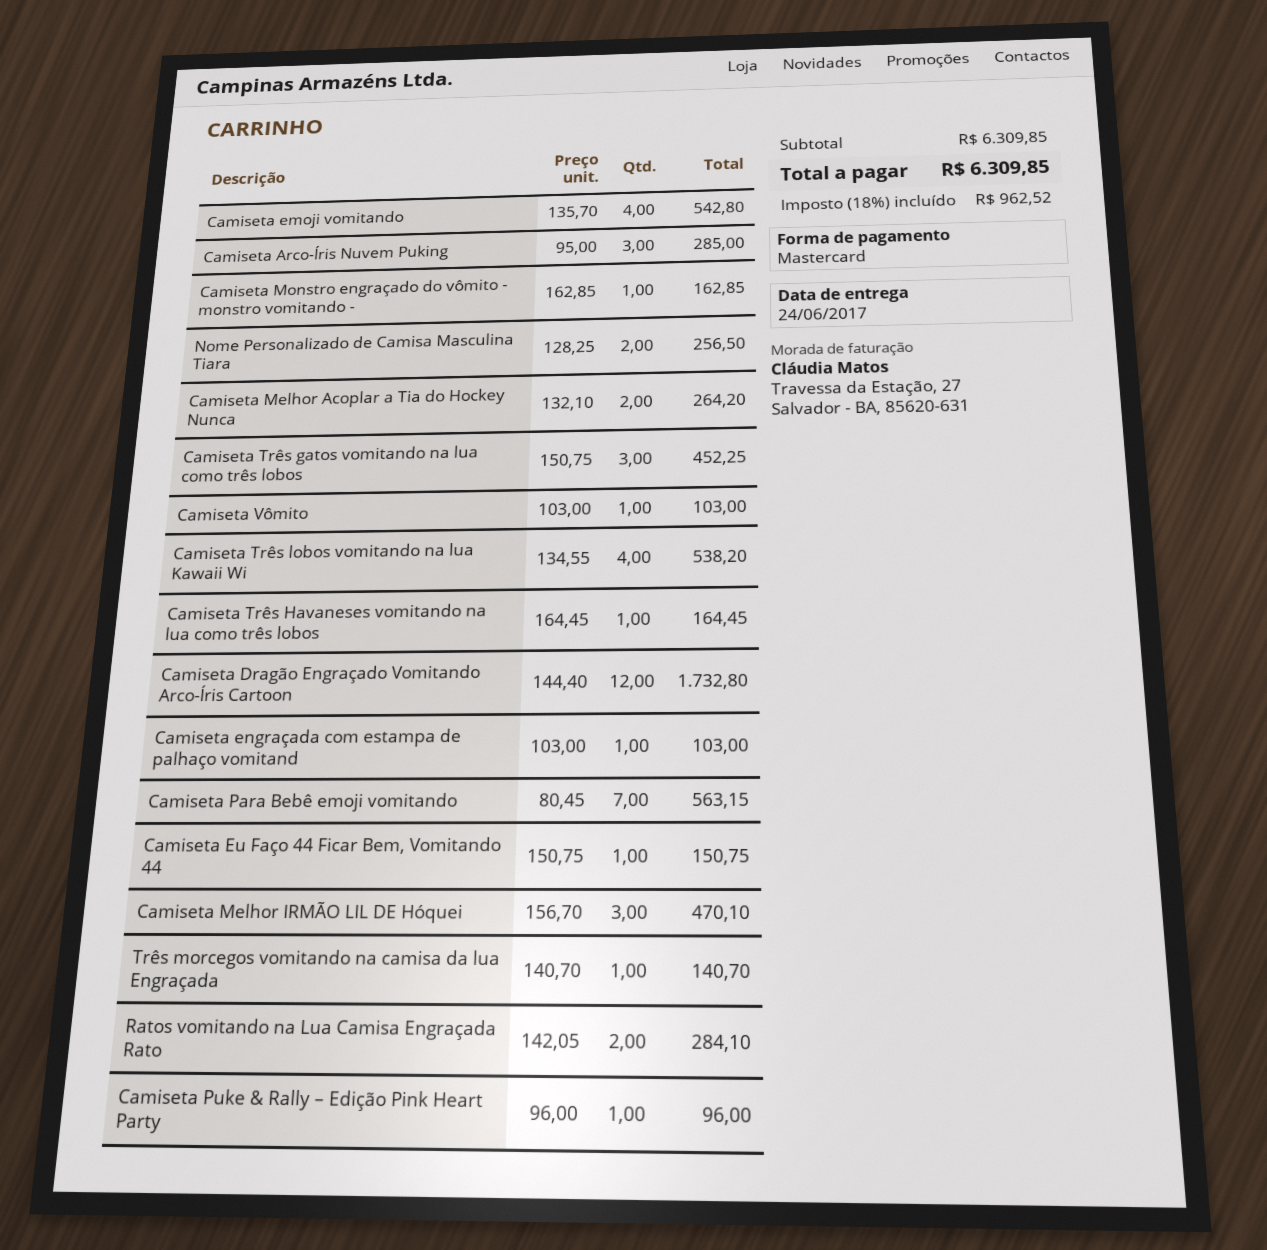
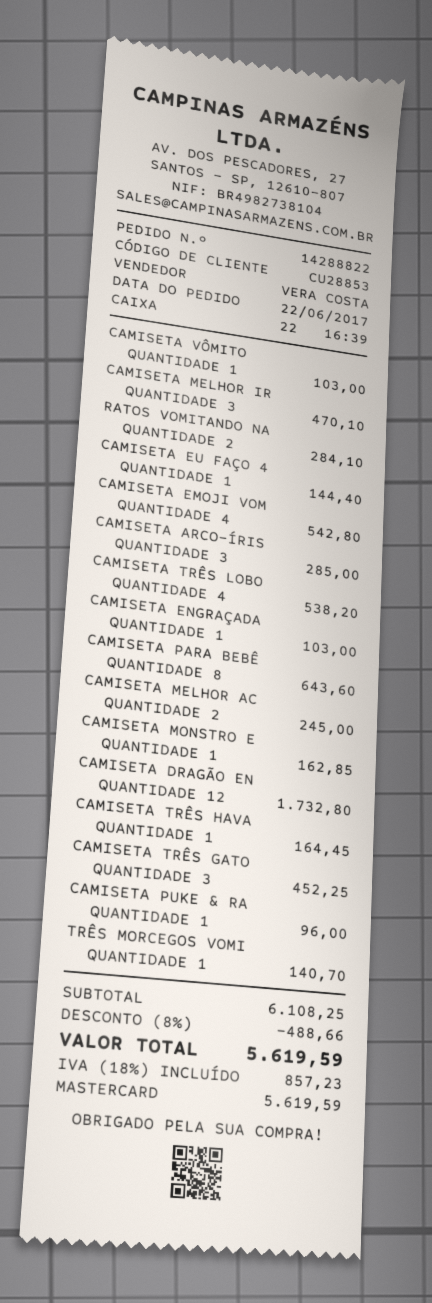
Nome Personalizado de Camisa Masculina Tiara: 2 for 256.50 -> none
Camiseta Melhor Acoplar a Tia do Hockey Nunca: 2 for 264.20 -> 2 for 245.00
Camiseta Para Bebê emoji vomitando: 7 for 563.15 -> 8 for 643.60
Camiseta Eu Faço 44 Ficar Bem, Vomitando 44: 1 for 150.75 -> 1 for 144.40
subtotal: 6309.85 -> 6108.25
discount: none -> 8% = 488.66
tax: 18% = 962.52 -> 18% = 857.23
total: 6309.85 -> 5619.59

